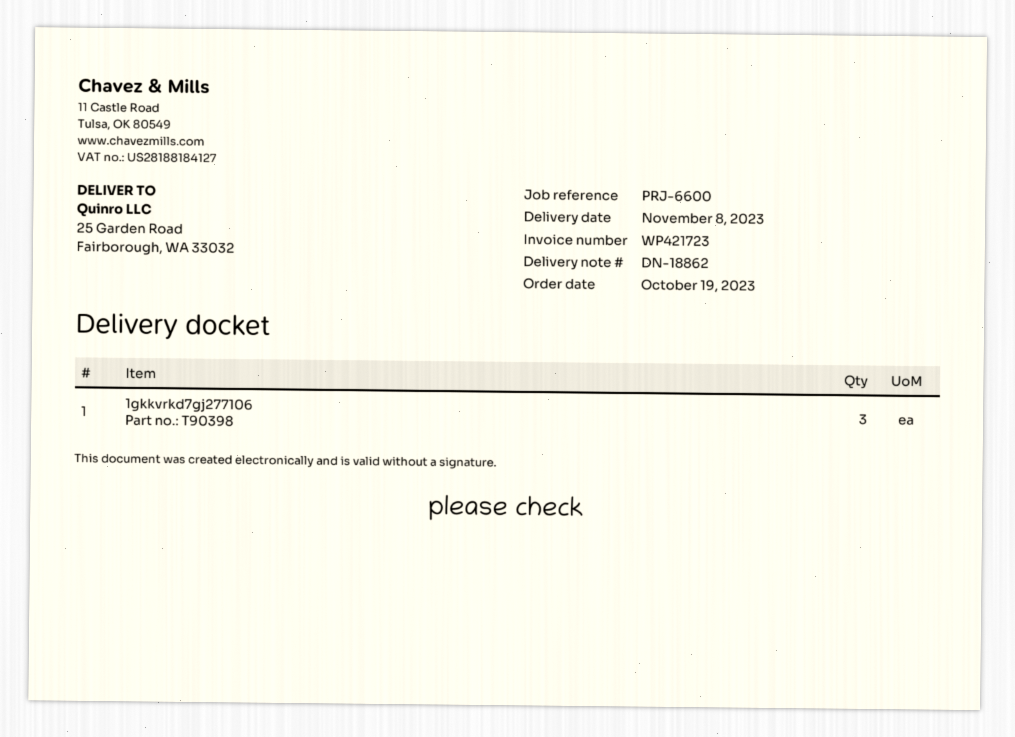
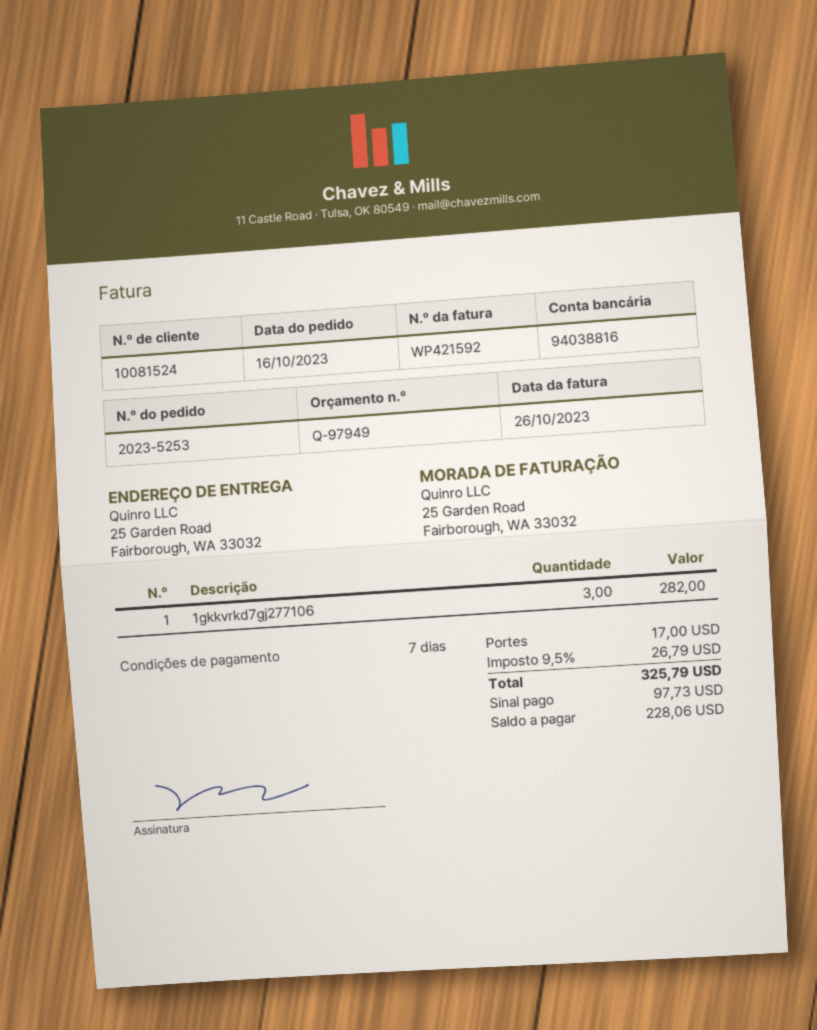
order date: 2023-10-19 -> 2023-10-16
invoice number: WP421723 -> WP421592

